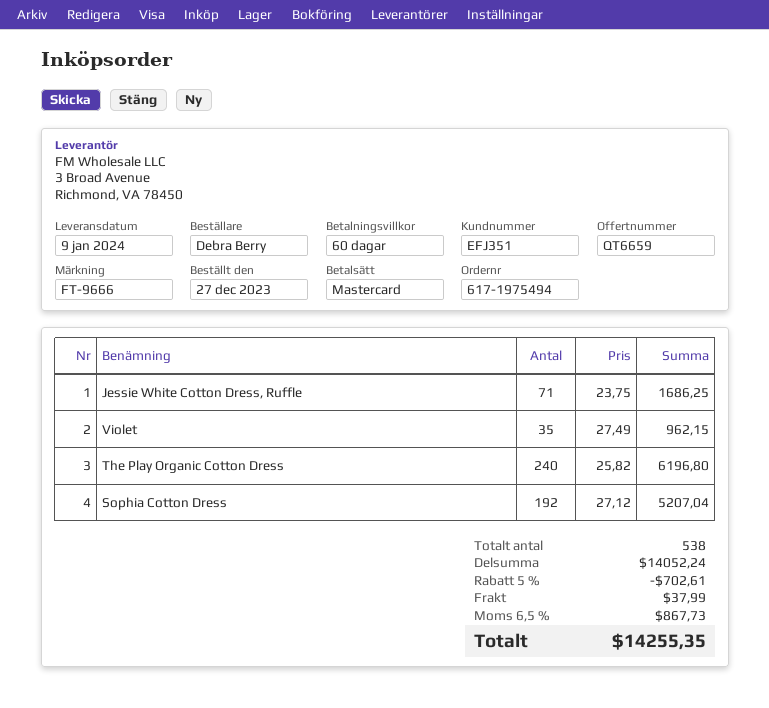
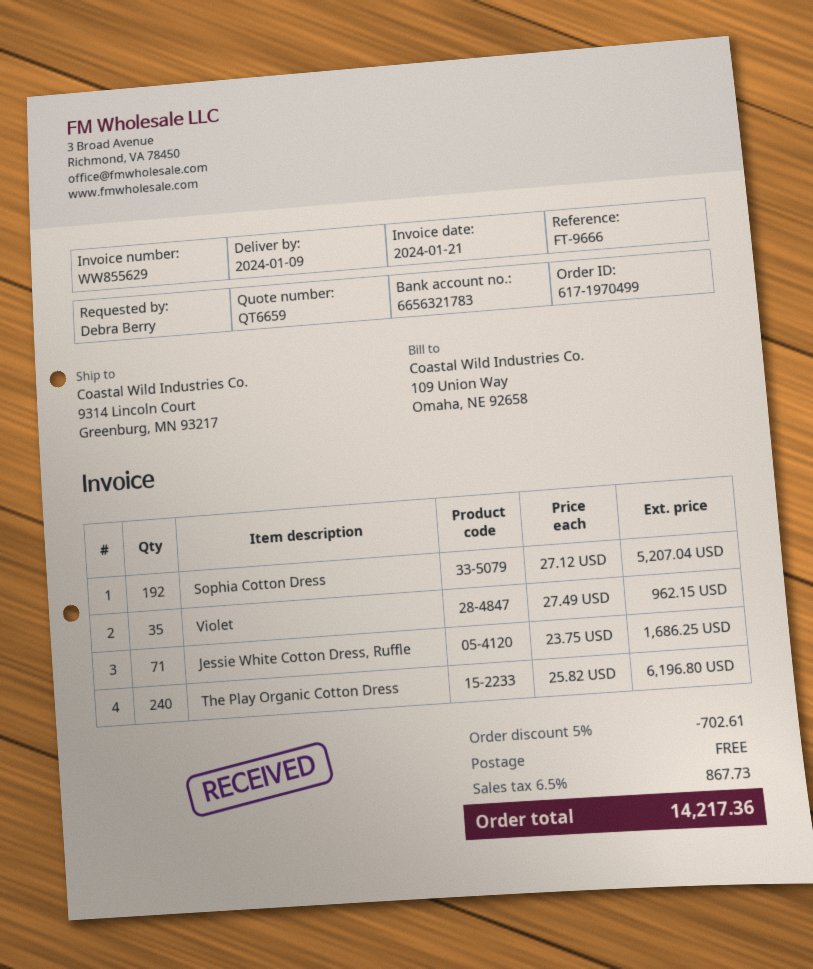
order number: 617-1975494 -> 617-1970499
shipping: 37.99 -> 0.00
total: 14255.35 -> 14217.36

